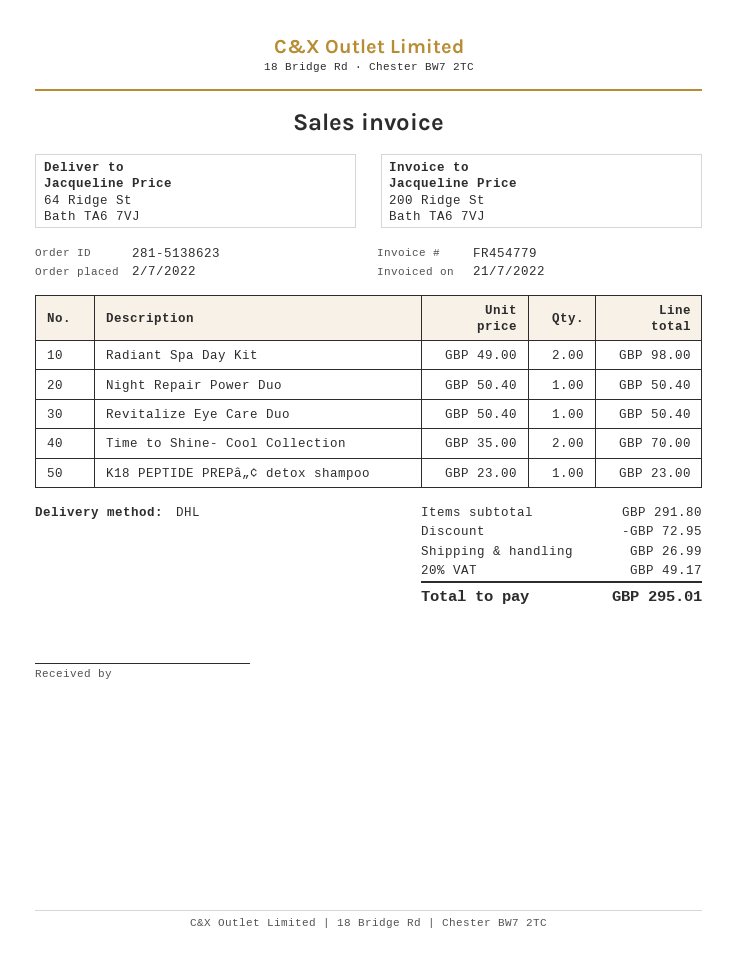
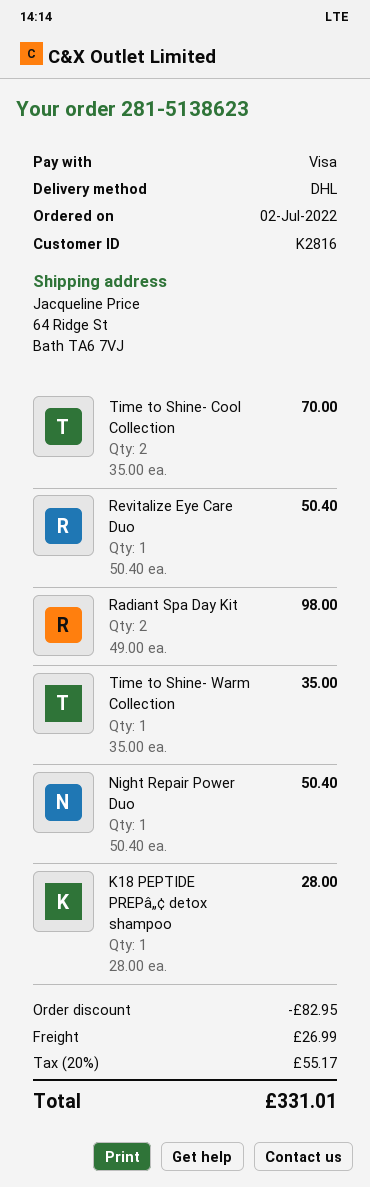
K18 PEPTIDE PREPâ„¢ detox shampoo: 1 x 23.00 = 23.00 -> 1 x 28.00 = 28.00
Time to Shine- Warm Collection: none -> 1 x 35.00 = 35.00
discount: 72.95 -> 82.95
tax: 20% = 49.17 -> 20% = 55.17
total: 295.01 -> 331.01

